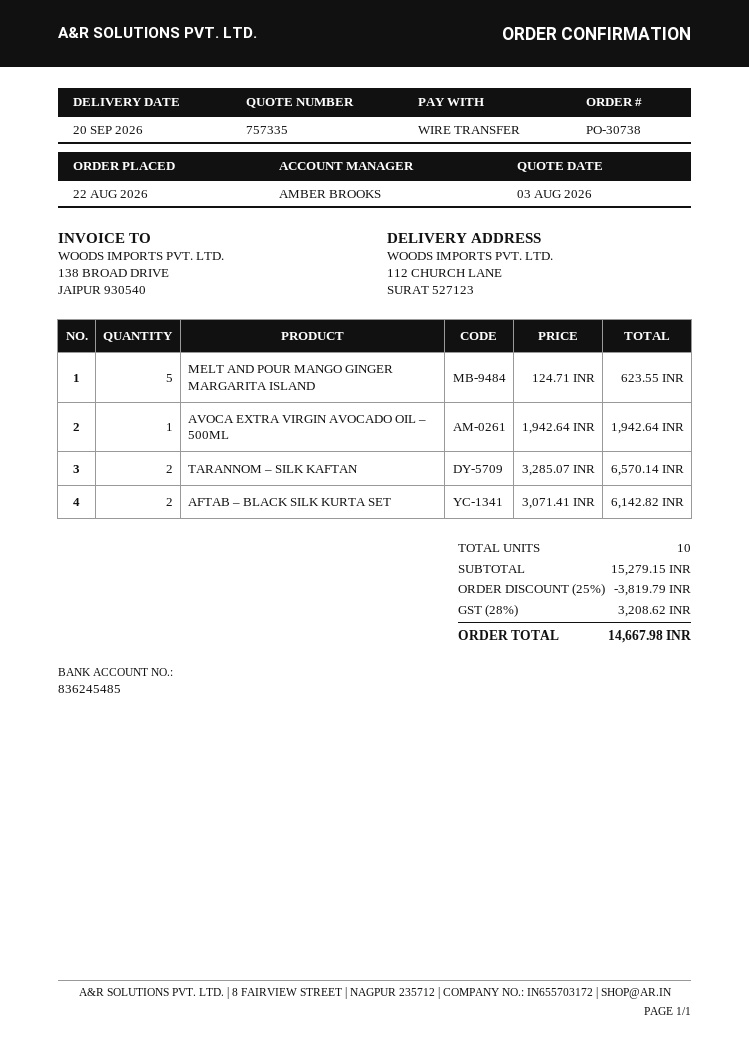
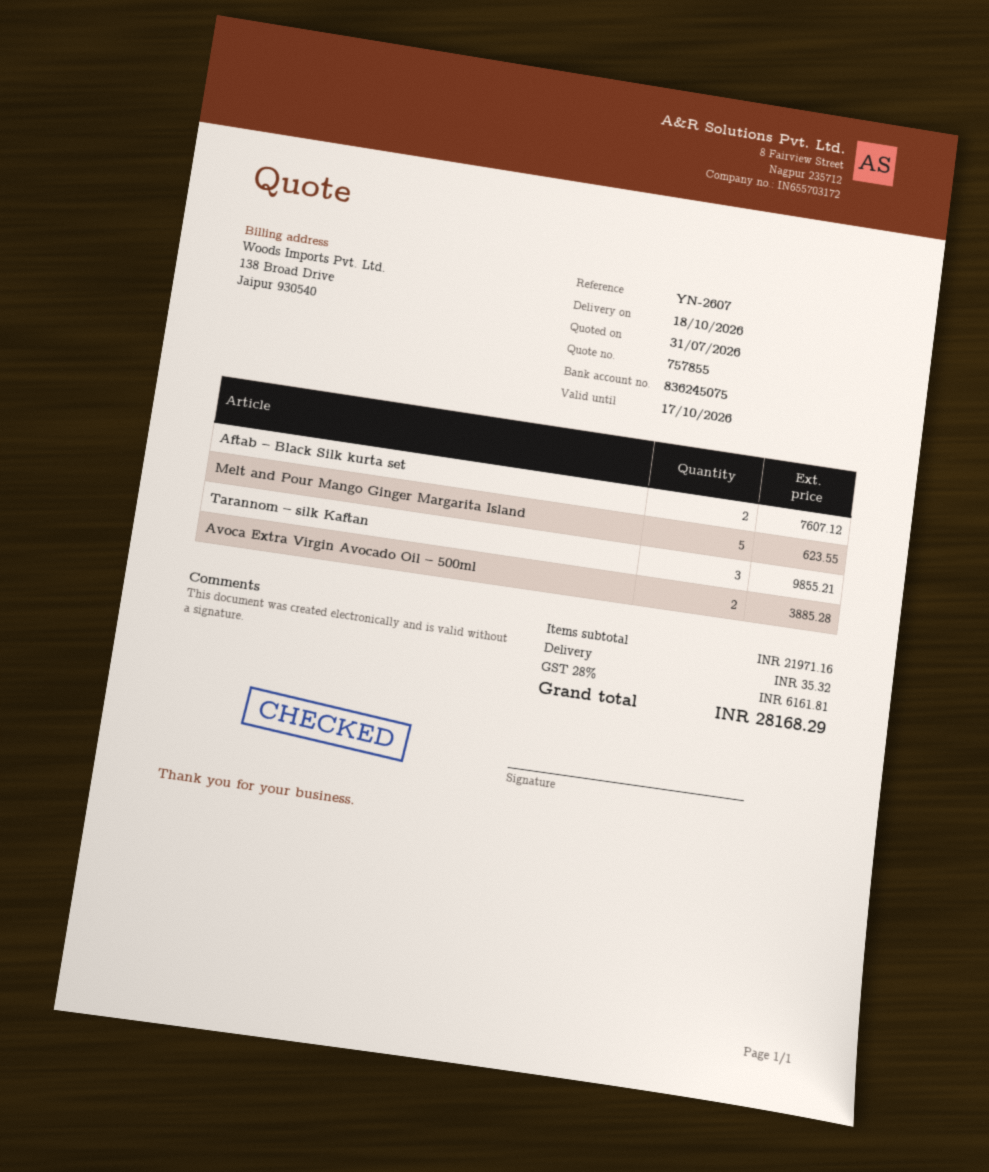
quote number: 757335 -> 757855
quote date: 2026-08-03 -> 2026-07-31
delivery date: 2026-09-20 -> 2026-10-18
bank account: 836245485 -> 836245075
AVOCA EXTRA VIRGIN AVOCADO OIL – 500ML: 1 for 1942.64 -> 2 for 3885.28
TARANNOM – SILK KAFTAN: 2 for 6570.14 -> 3 for 9855.21
AFTAB – BLACK SILK KURTA SET: 2 for 6142.82 -> 2 for 7607.12
subtotal: 15279.15 -> 21971.16
discount: 25% = 3819.79 -> none
shipping: none -> 35.32
tax: 28% = 3208.62 -> 28% = 6161.81
total: 14667.98 -> 28168.29

